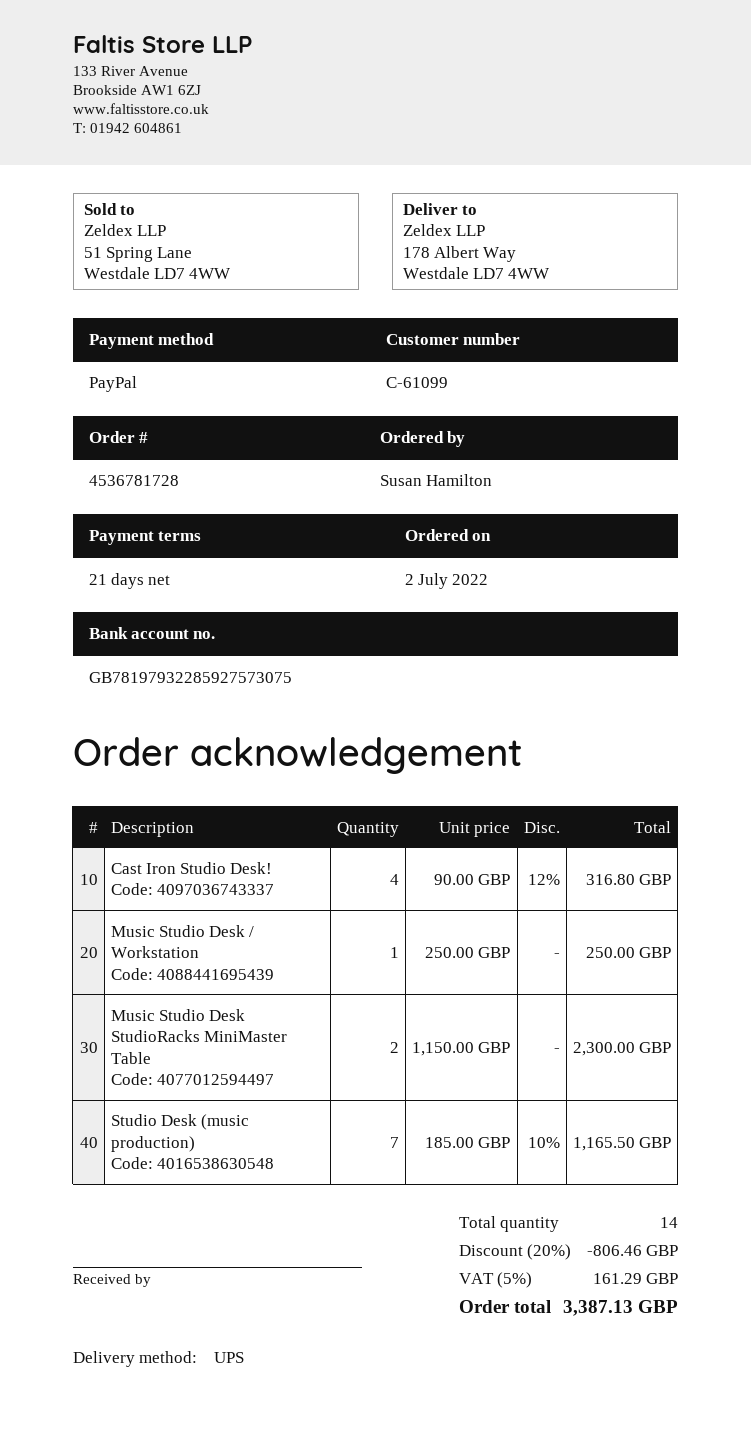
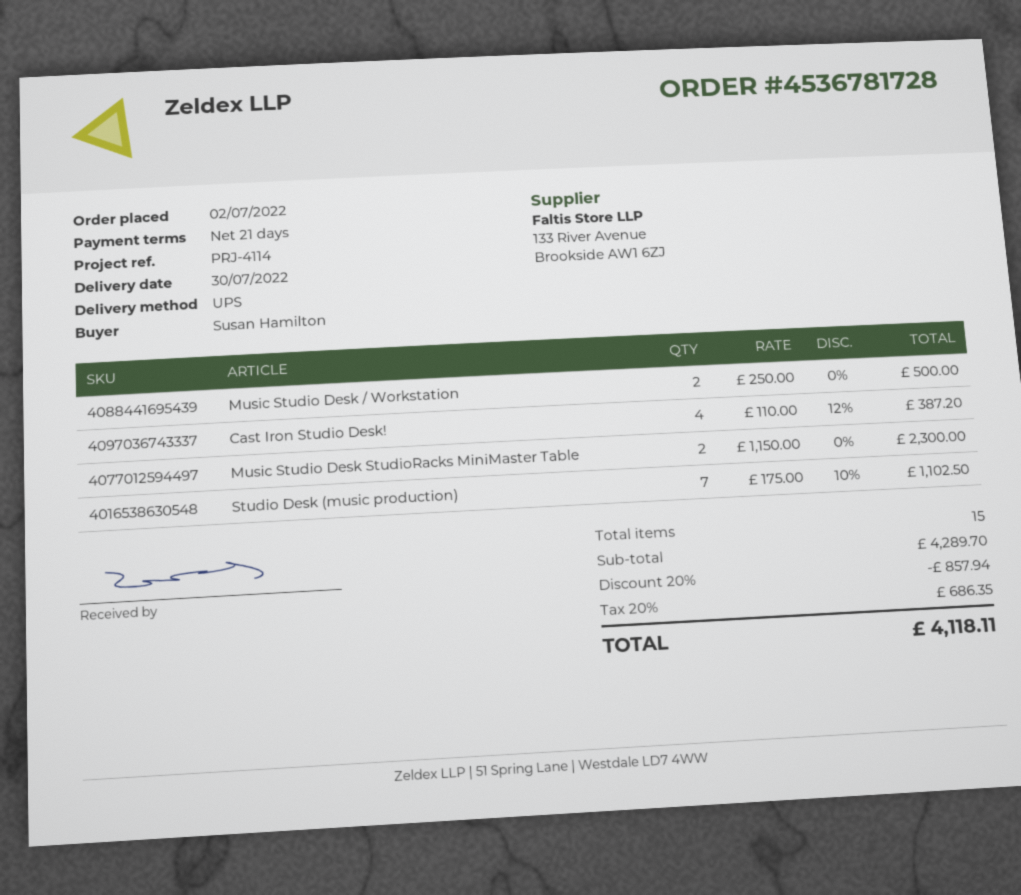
Cast Iron Studio Desk!: 4 x 90.00 - 12% = 316.80 -> 4 x 110.00 - 12% = 387.20
Music Studio Desk / Workstation: 1 x 250.00 = 250.00 -> 2 x 250.00 = 500.00
Studio Desk (music production): 7 x 185.00 - 10% = 1165.50 -> 7 x 175.00 - 10% = 1102.50
total quantity: 14 -> 15
discount: 20% = 806.46 -> 20% = 857.94
tax: 5% = 161.29 -> 20% = 686.35
total: 3387.13 -> 4118.11

